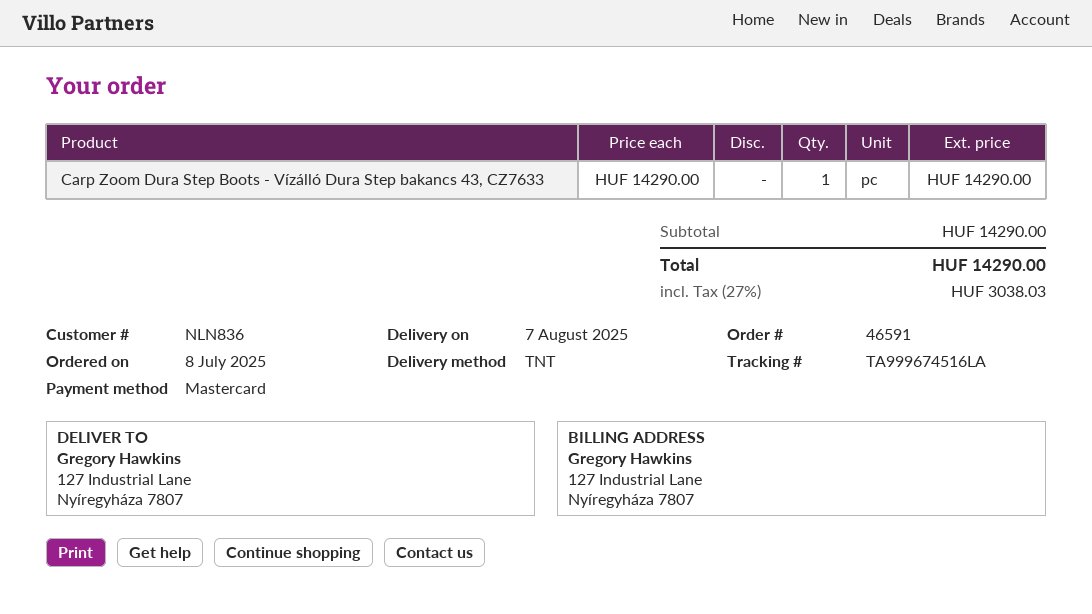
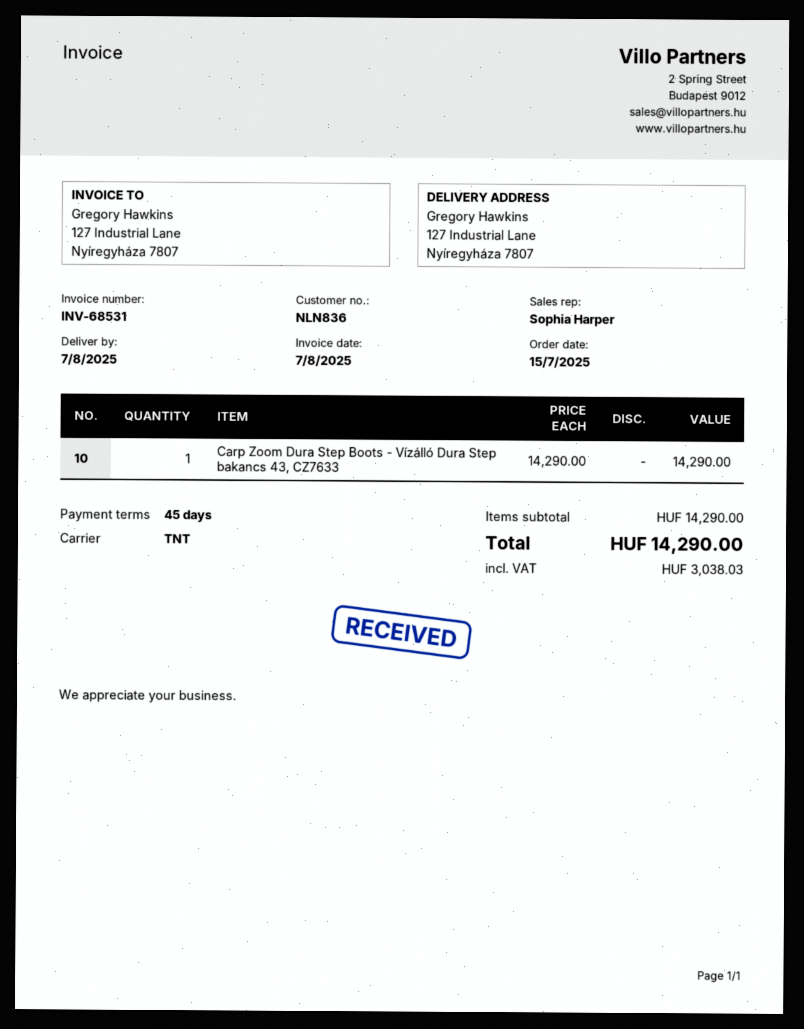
order date: 2025-07-08 -> 2025-07-15

